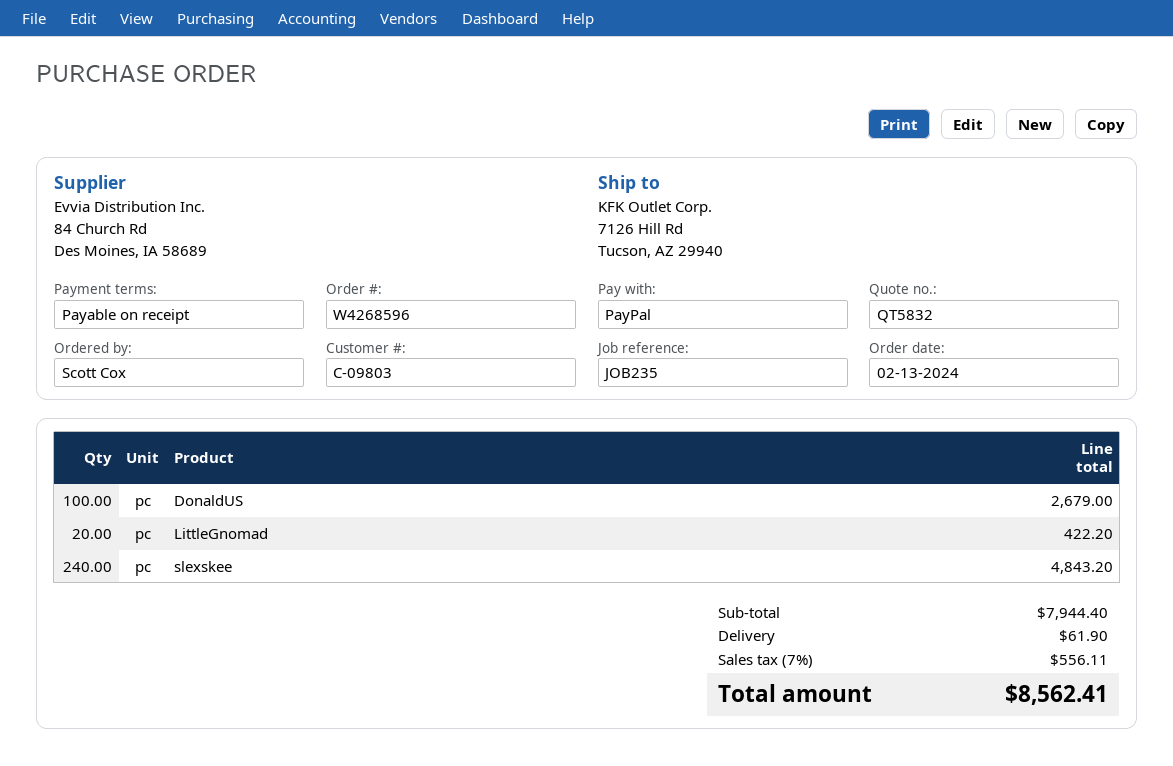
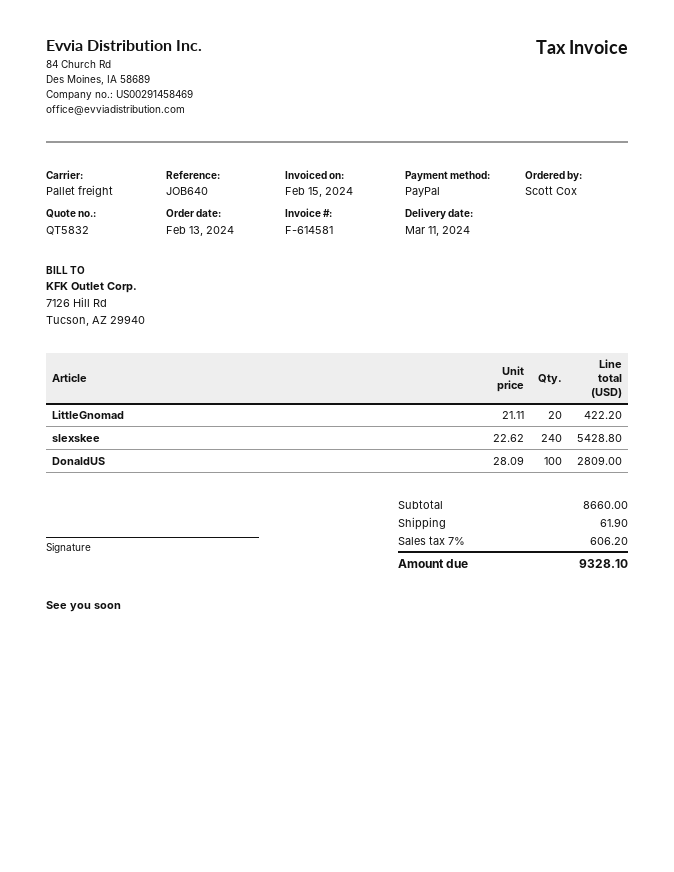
reference: JOB235 -> JOB640
DonaldUS: 100 for 2679.00 -> 100 for 2809.00
slexskee: 240 for 4843.20 -> 240 for 5428.80
subtotal: 7944.40 -> 8660.00
tax: 7% = 556.11 -> 7% = 606.20
total: 8562.41 -> 9328.10

